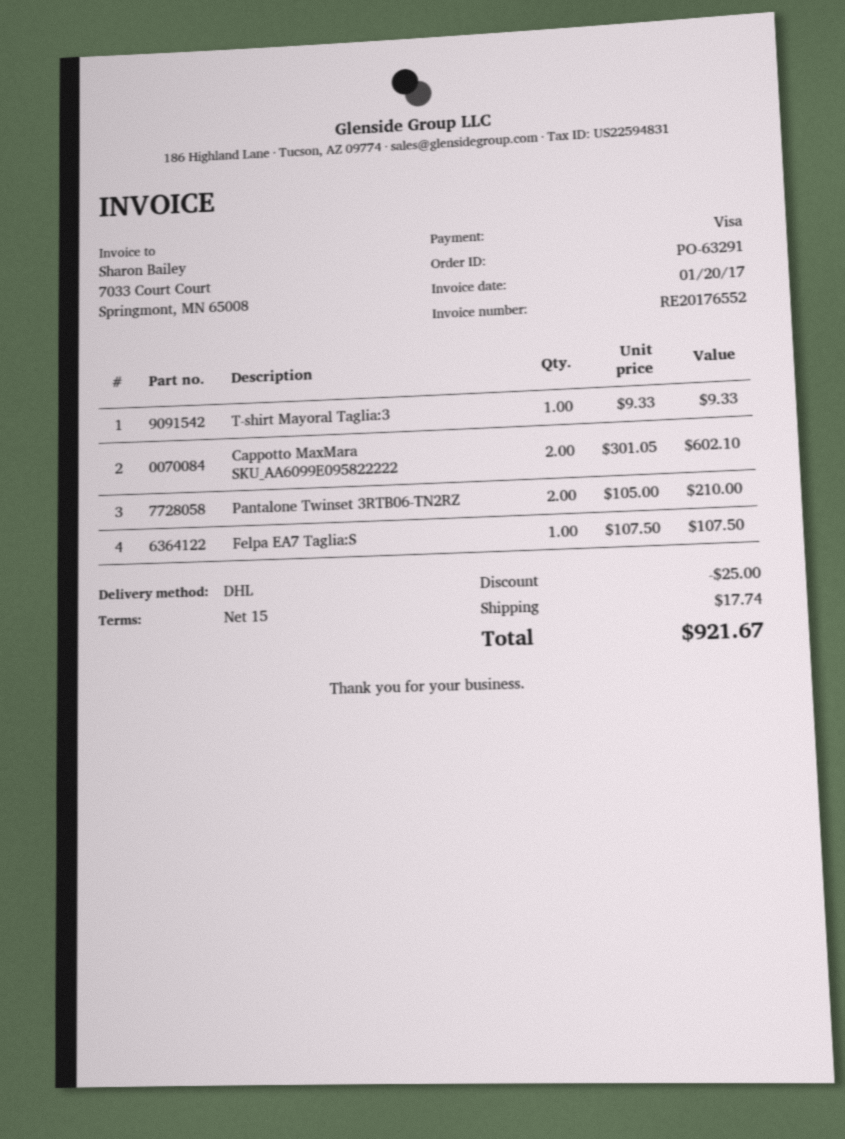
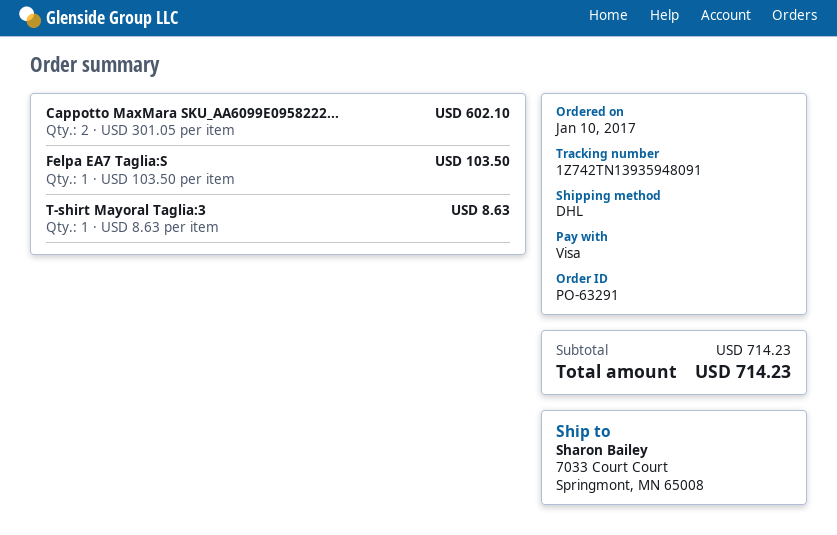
T-shirt Mayoral Taglia:3: 1 x 9.33 = 9.33 -> 1 x 8.63 = 8.63
Pantalone Twinset 3RTB06-TN2RZ: 2 x 105.00 = 210.00 -> none
Felpa EA7 Taglia:S: 1 x 107.50 = 107.50 -> 1 x 103.50 = 103.50
discount: 25.00 -> none
shipping: 17.74 -> none
total: 921.67 -> 714.23

